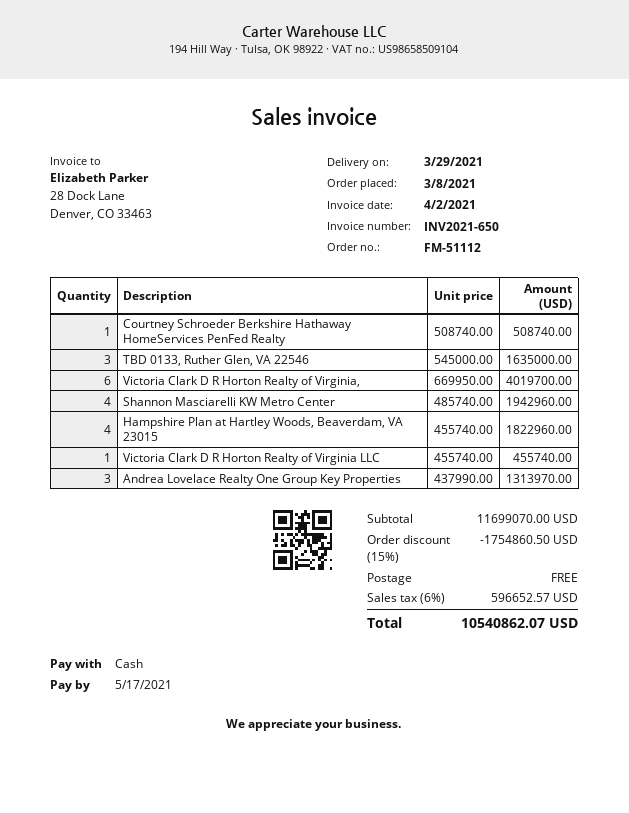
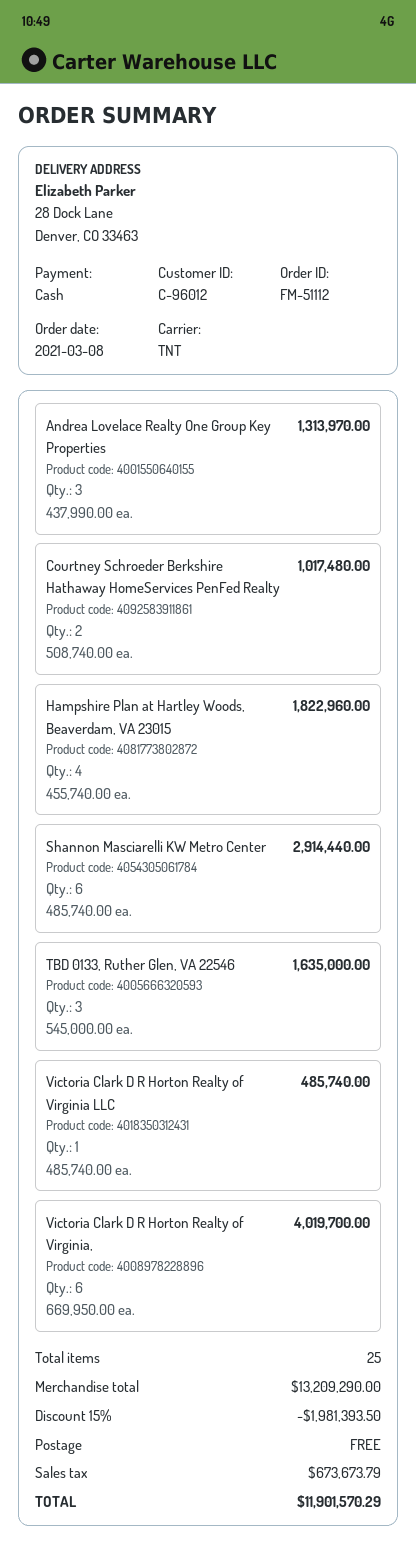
Courtney Schroeder Berkshire Hathaway HomeServices PenFed Realty: 1 x 508740.00 = 508740.00 -> 2 x 508740.00 = 1017480.00
Shannon Masciarelli KW Metro Center: 4 x 485740.00 = 1942960.00 -> 6 x 485740.00 = 2914440.00
Victoria Clark D R Horton Realty of Virginia LLC: 1 x 455740.00 = 455740.00 -> 1 x 485740.00 = 485740.00
subtotal: 11699070.00 -> 13209290.00
discount: 15% = 1754860.50 -> 15% = 1981393.50
tax: 596652.57 -> 673673.79
total: 10540862.07 -> 11901570.29

